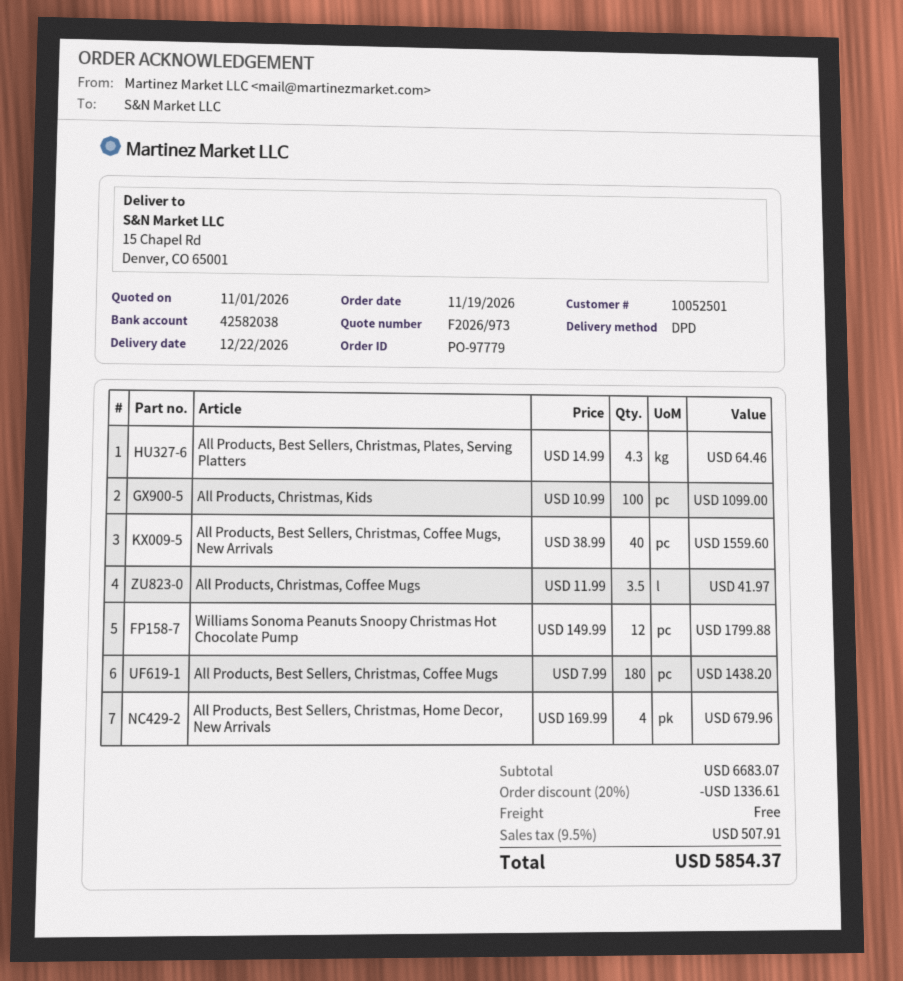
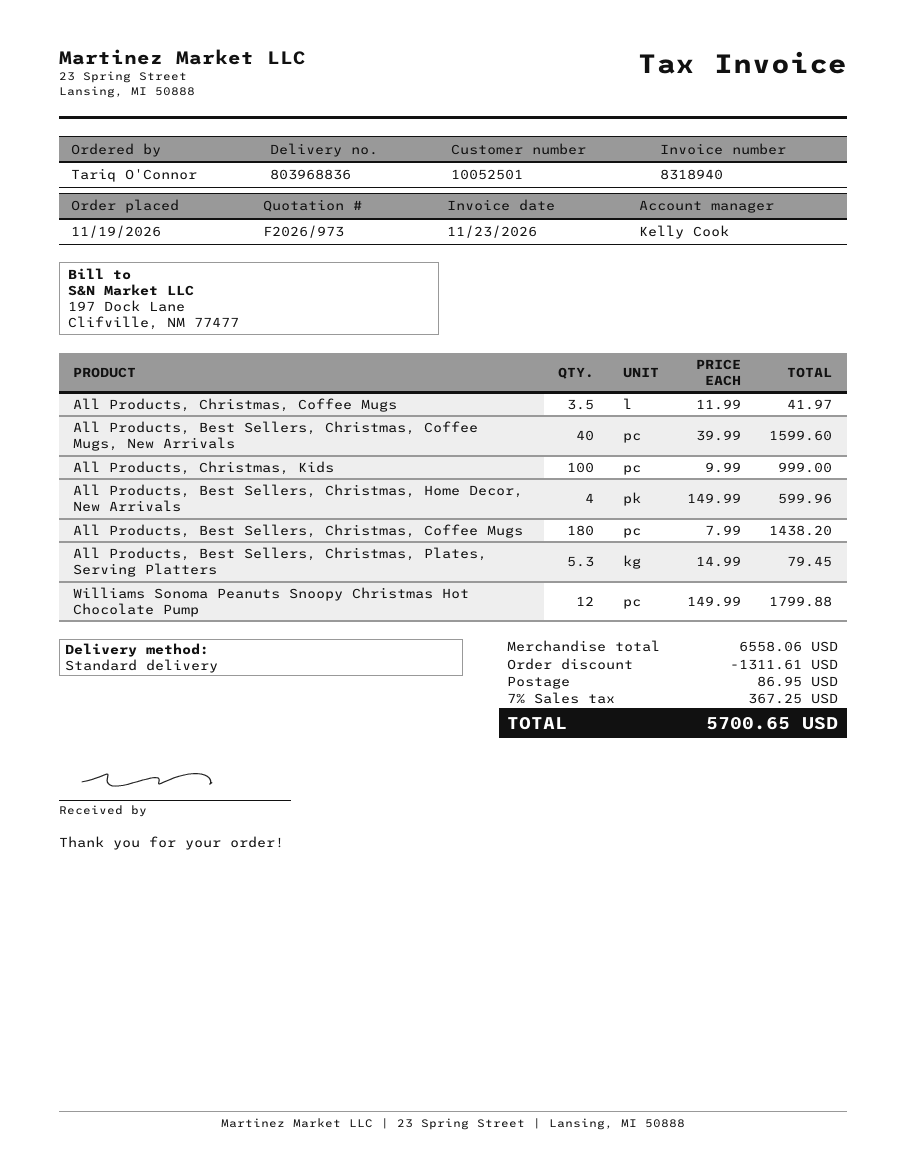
shipping method: DPD -> standard
All Products, Best Sellers, Christmas, Plates, Serving Platters: 4.3 x 14.99 = 64.46 -> 5.3 x 14.99 = 79.45
All Products, Christmas, Kids: 100 x 10.99 = 1099.00 -> 100 x 9.99 = 999.00
All Products, Best Sellers, Christmas, Coffee Mugs, New Arrivals: 40 x 38.99 = 1559.60 -> 40 x 39.99 = 1599.60
All Products, Best Sellers, Christmas, Home Decor, New Arrivals: 4 x 169.99 = 679.96 -> 4 x 149.99 = 599.96
subtotal: 6683.07 -> 6558.06
discount: 1336.61 -> 1311.61
shipping: 0.00 -> 86.95
tax: 9.5% = 507.91 -> 7% = 367.25
total: 5854.37 -> 5700.65

